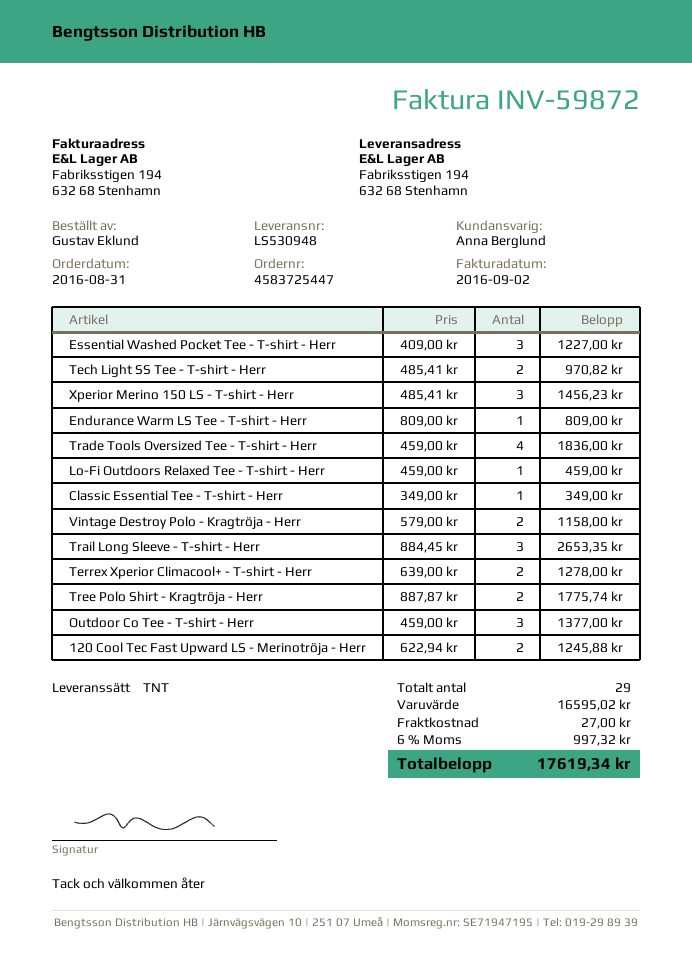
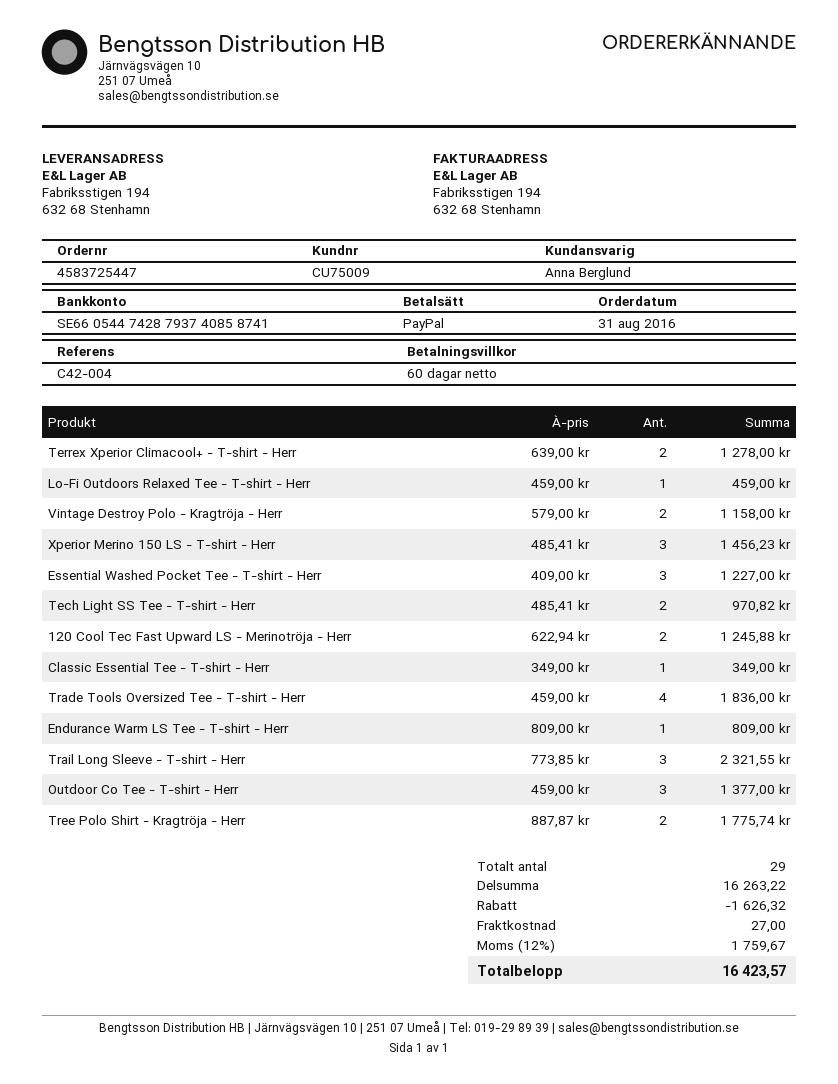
Trail Long Sleeve - T-shirt - Herr: 3 x 884.45 = 2653.35 -> 3 x 773.85 = 2321.55
subtotal: 16595.02 -> 16263.22
discount: none -> 1626.32
tax: 6% = 997.32 -> 12% = 1759.67
total: 17619.34 -> 16423.57

